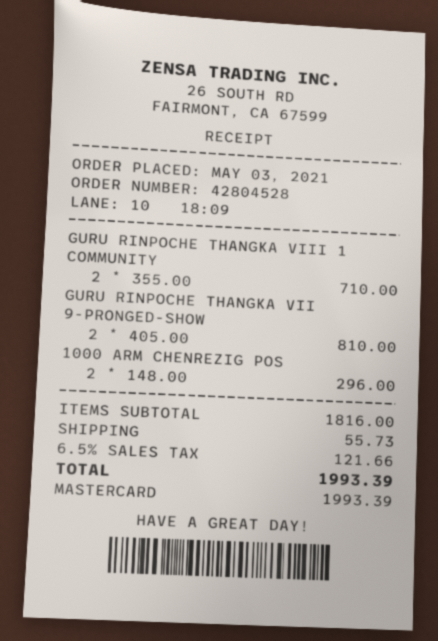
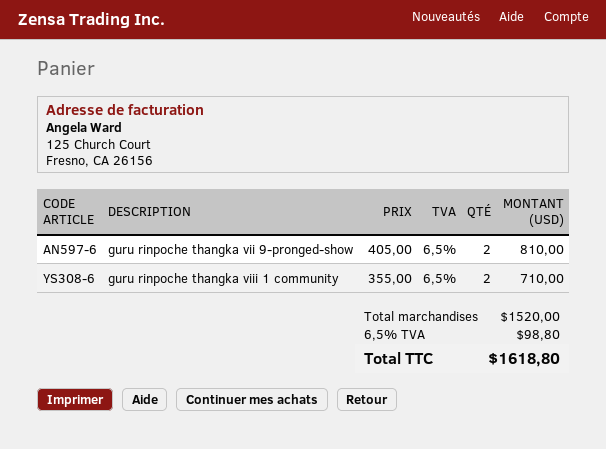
1000 ARM CHENREZIG POS: 2 x 148.00 = 296.00 -> none
subtotal: 1816.00 -> 1520.00
shipping: 55.73 -> none
tax: 6.5% = 121.66 -> 6.5% = 98.80
total: 1993.39 -> 1618.80

